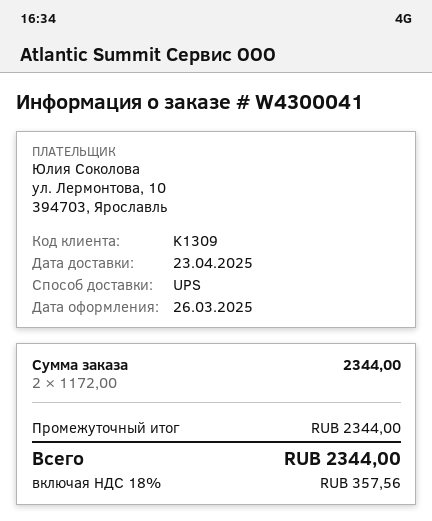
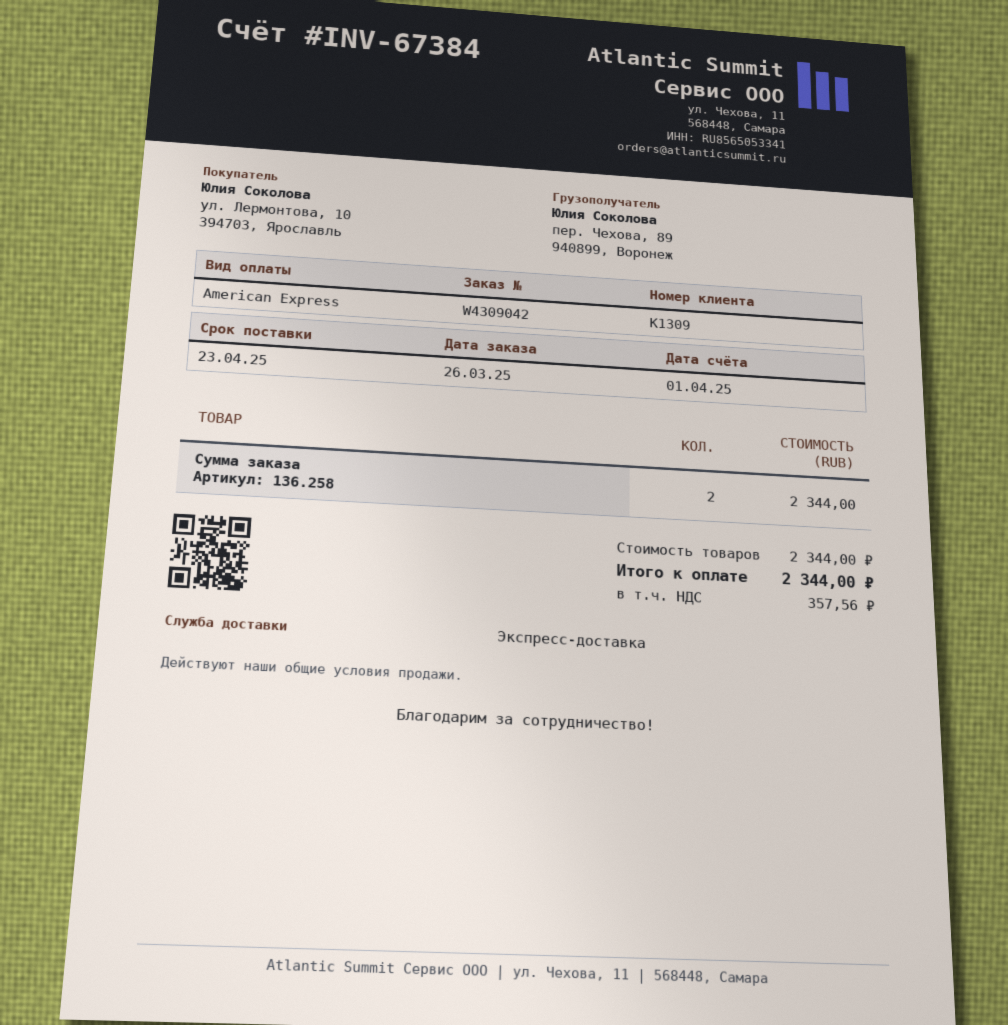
order number: W4300041 -> W4309042
shipping method: UPS -> express

